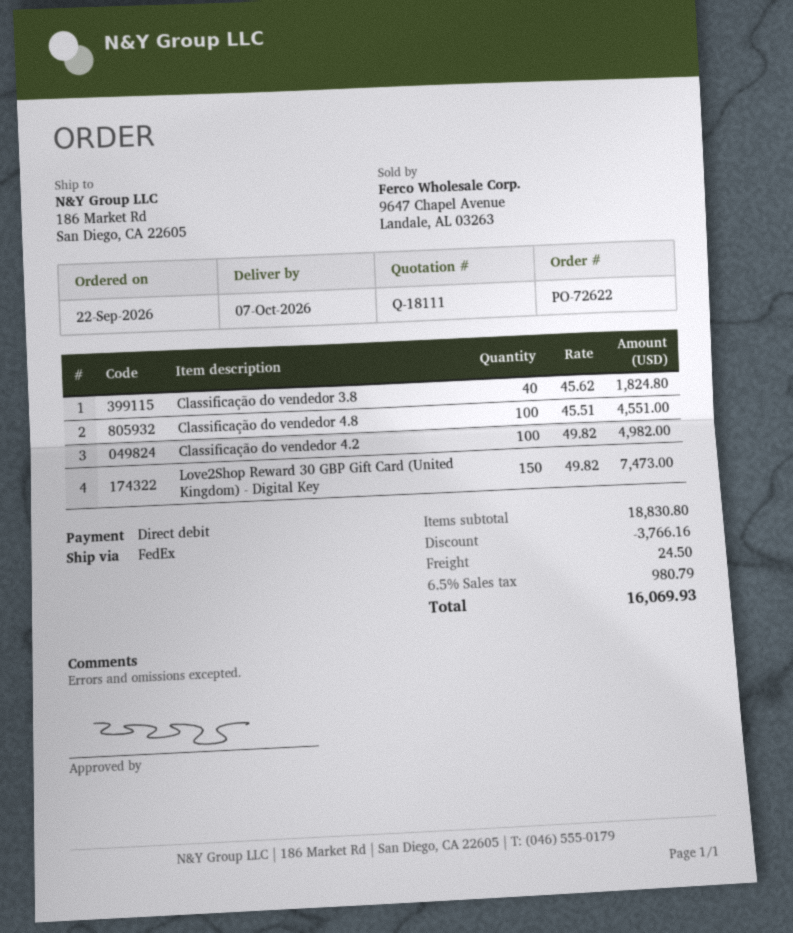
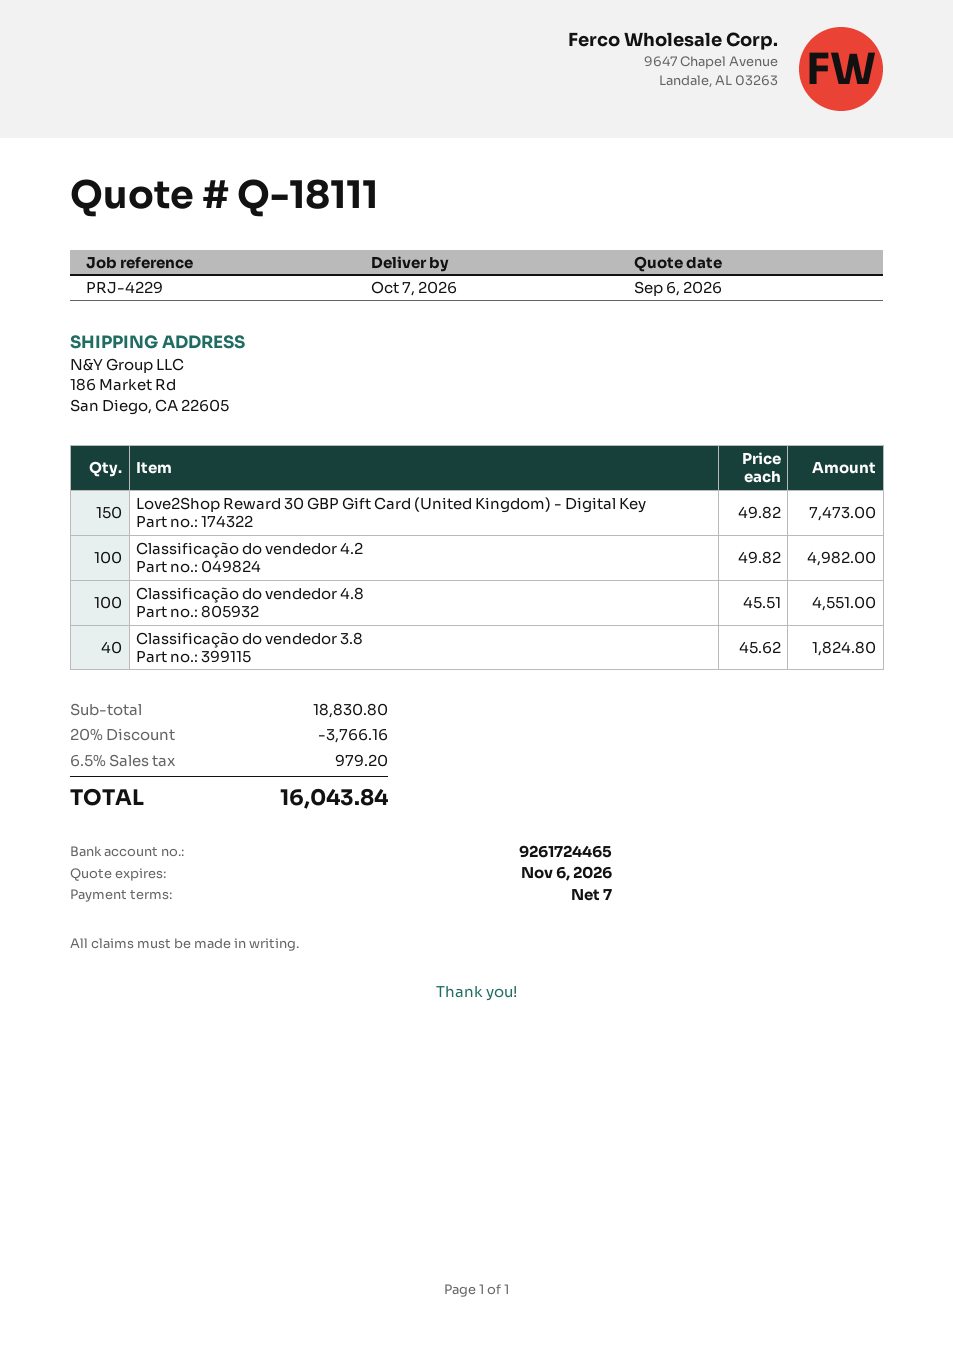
shipping: 24.50 -> none
tax: 6.5% = 980.79 -> 6.5% = 979.20
total: 16069.93 -> 16043.84

